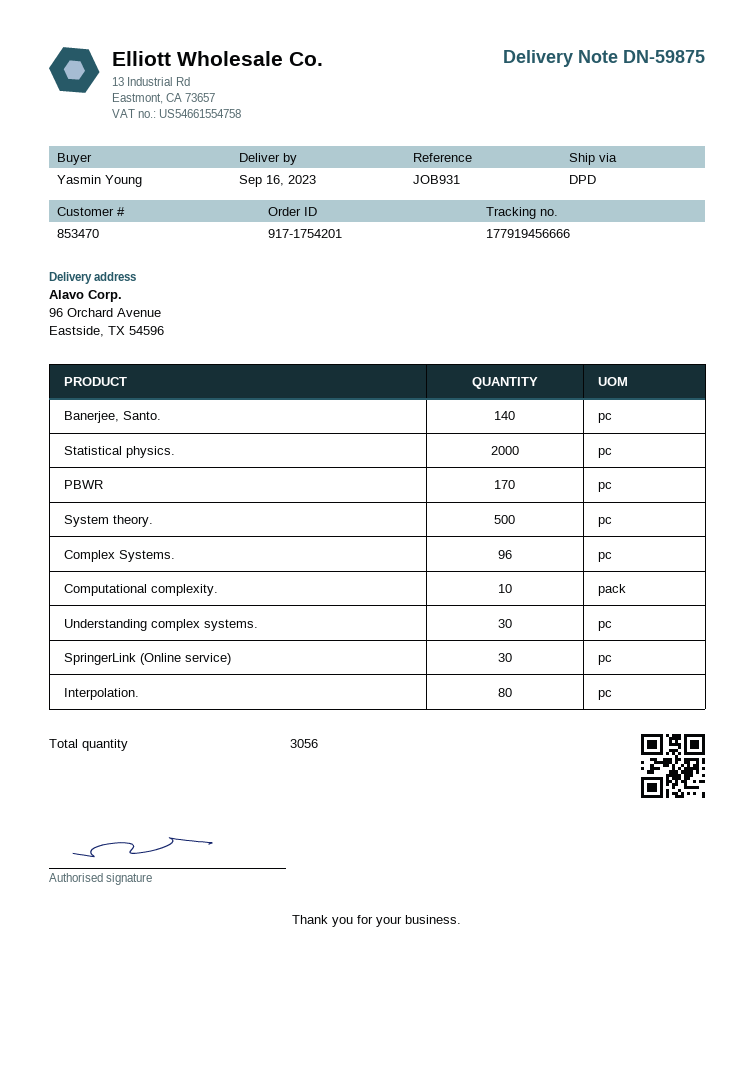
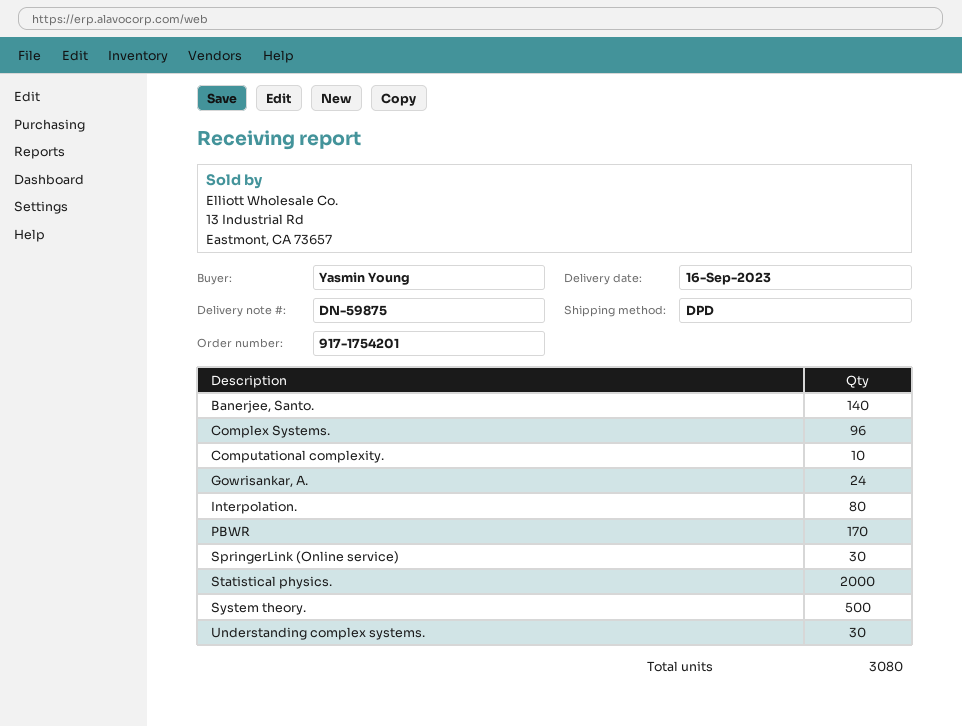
Gowrisankar, A.: none -> 24
total quantity: 3056 -> 3080

